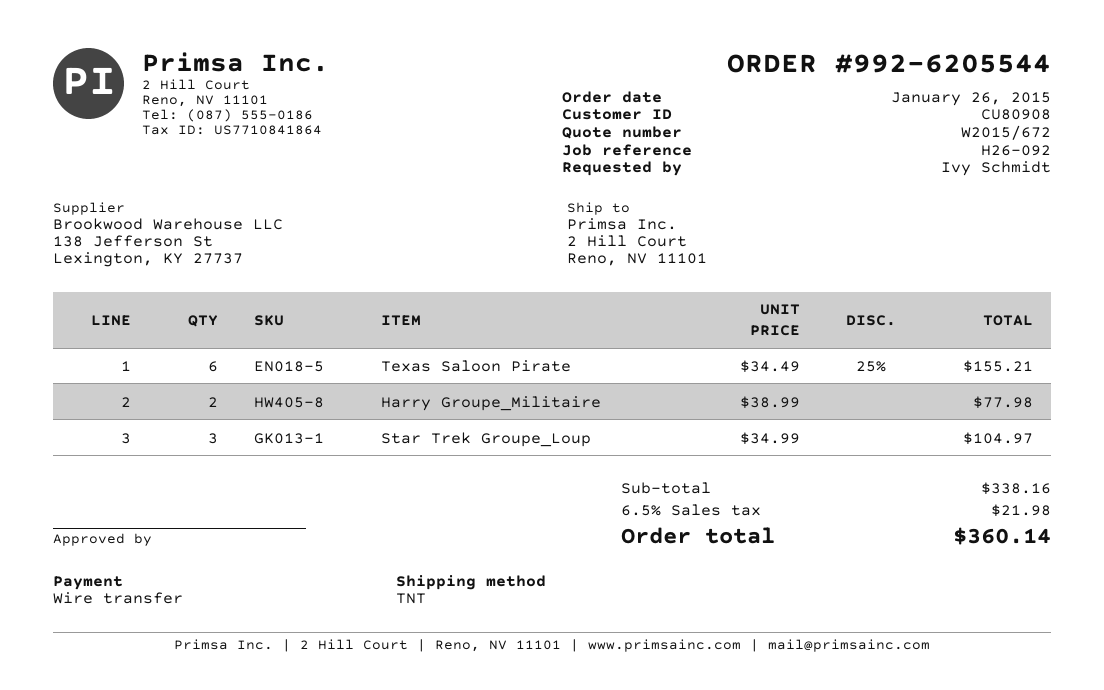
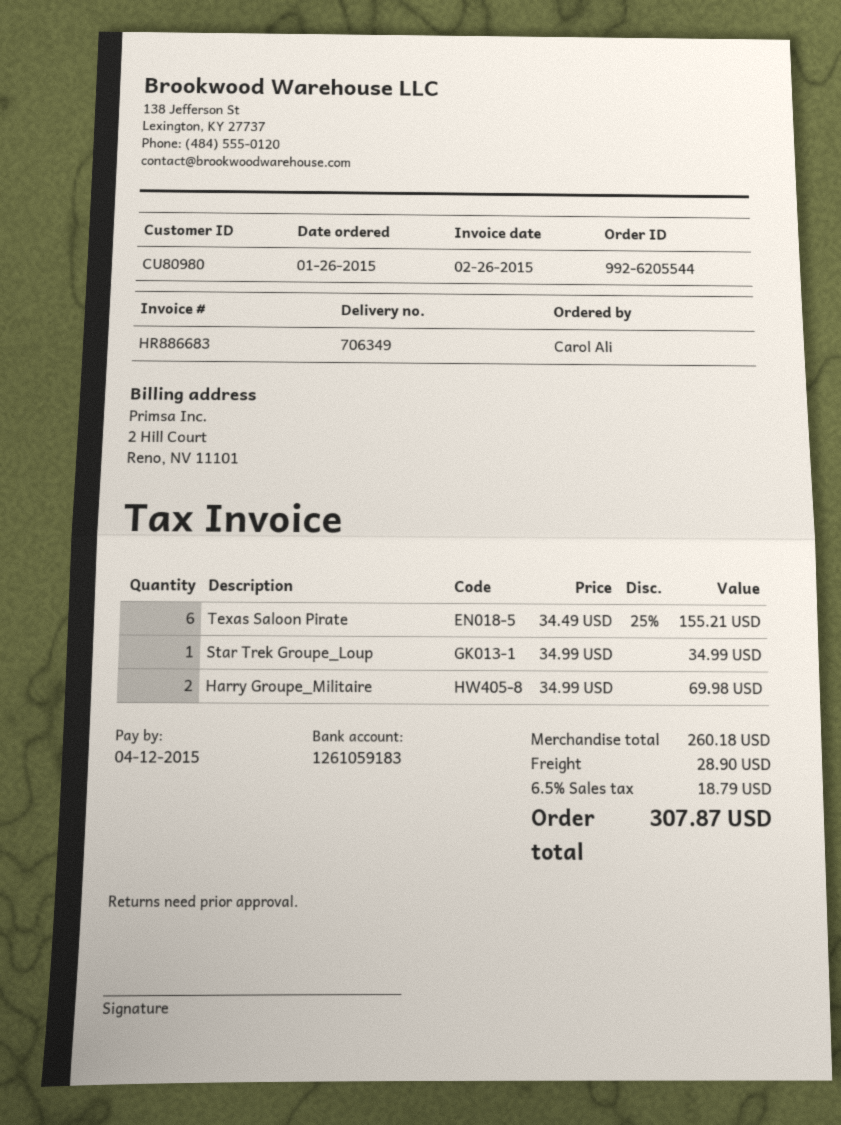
customer number: CU80908 -> CU80980
ordered by: Ivy Schmidt -> Carol Ali
Harry Groupe_Militaire: 2 x 38.99 = 77.98 -> 2 x 34.99 = 69.98
Star Trek Groupe_Loup: 3 x 34.99 = 104.97 -> 1 x 34.99 = 34.99
subtotal: 338.16 -> 260.18
shipping: none -> 28.90
tax: 6.5% = 21.98 -> 6.5% = 18.79
total: 360.14 -> 307.87

